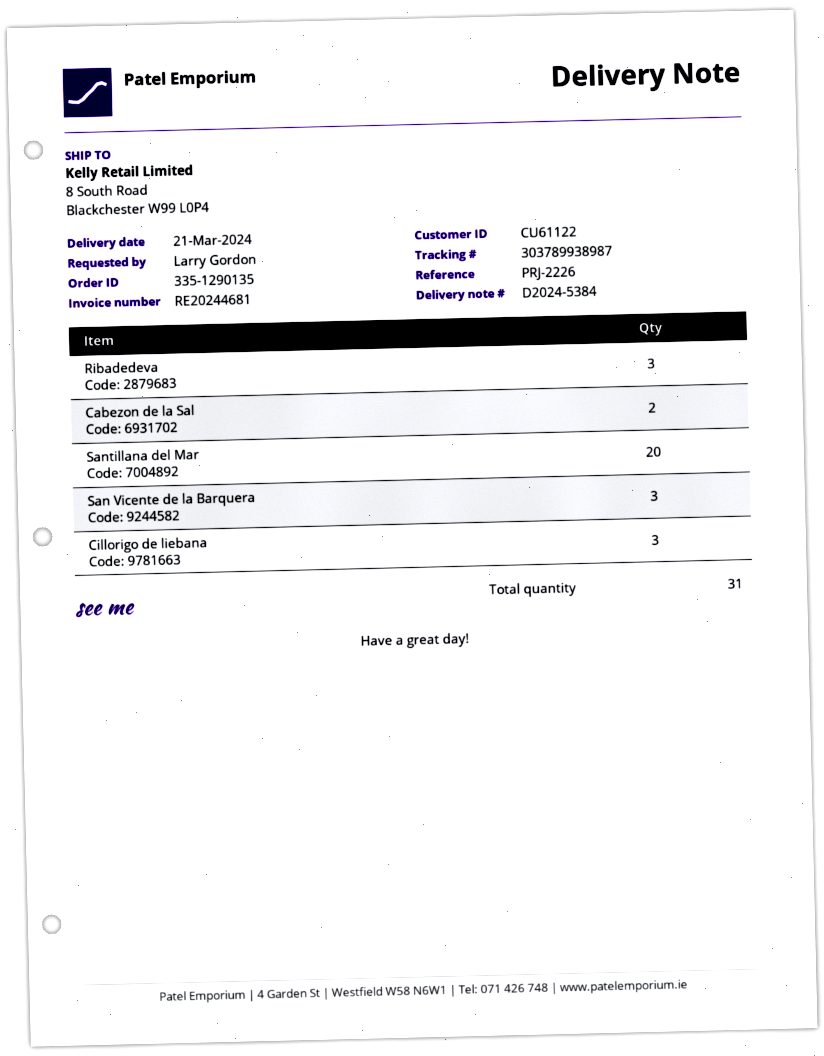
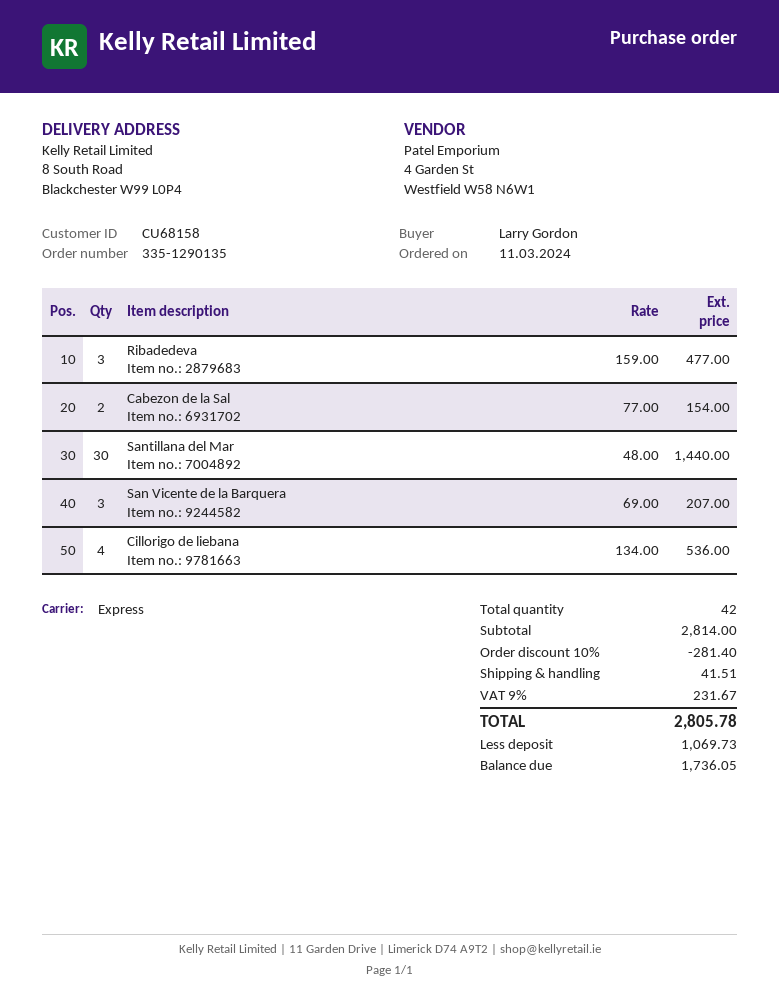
customer number: CU61122 -> CU68158
Santillana del Mar: 20 -> 30
Cillorigo de liebana: 3 -> 4
total quantity: 31 -> 42

